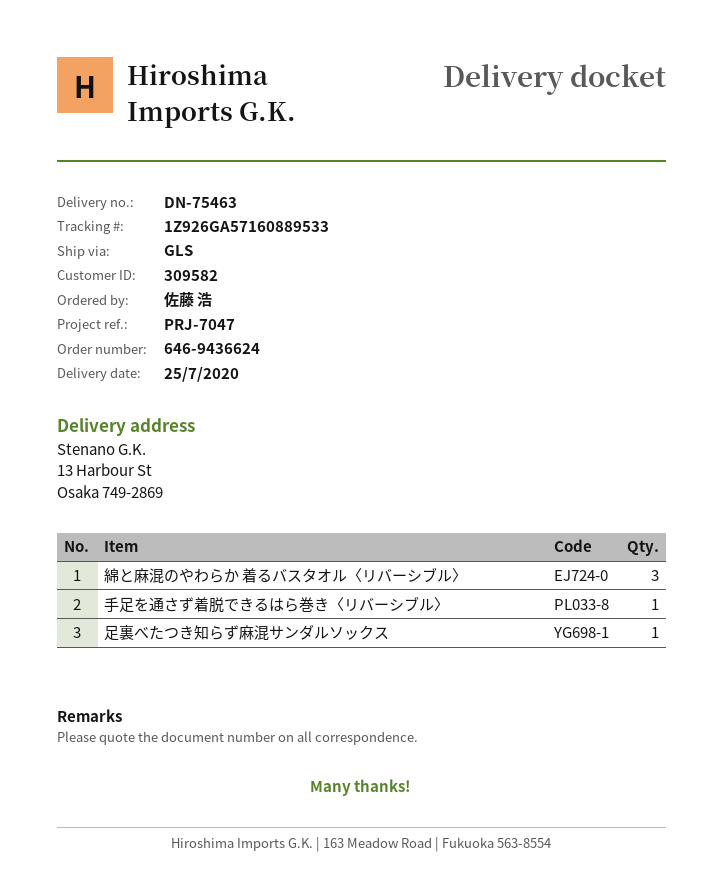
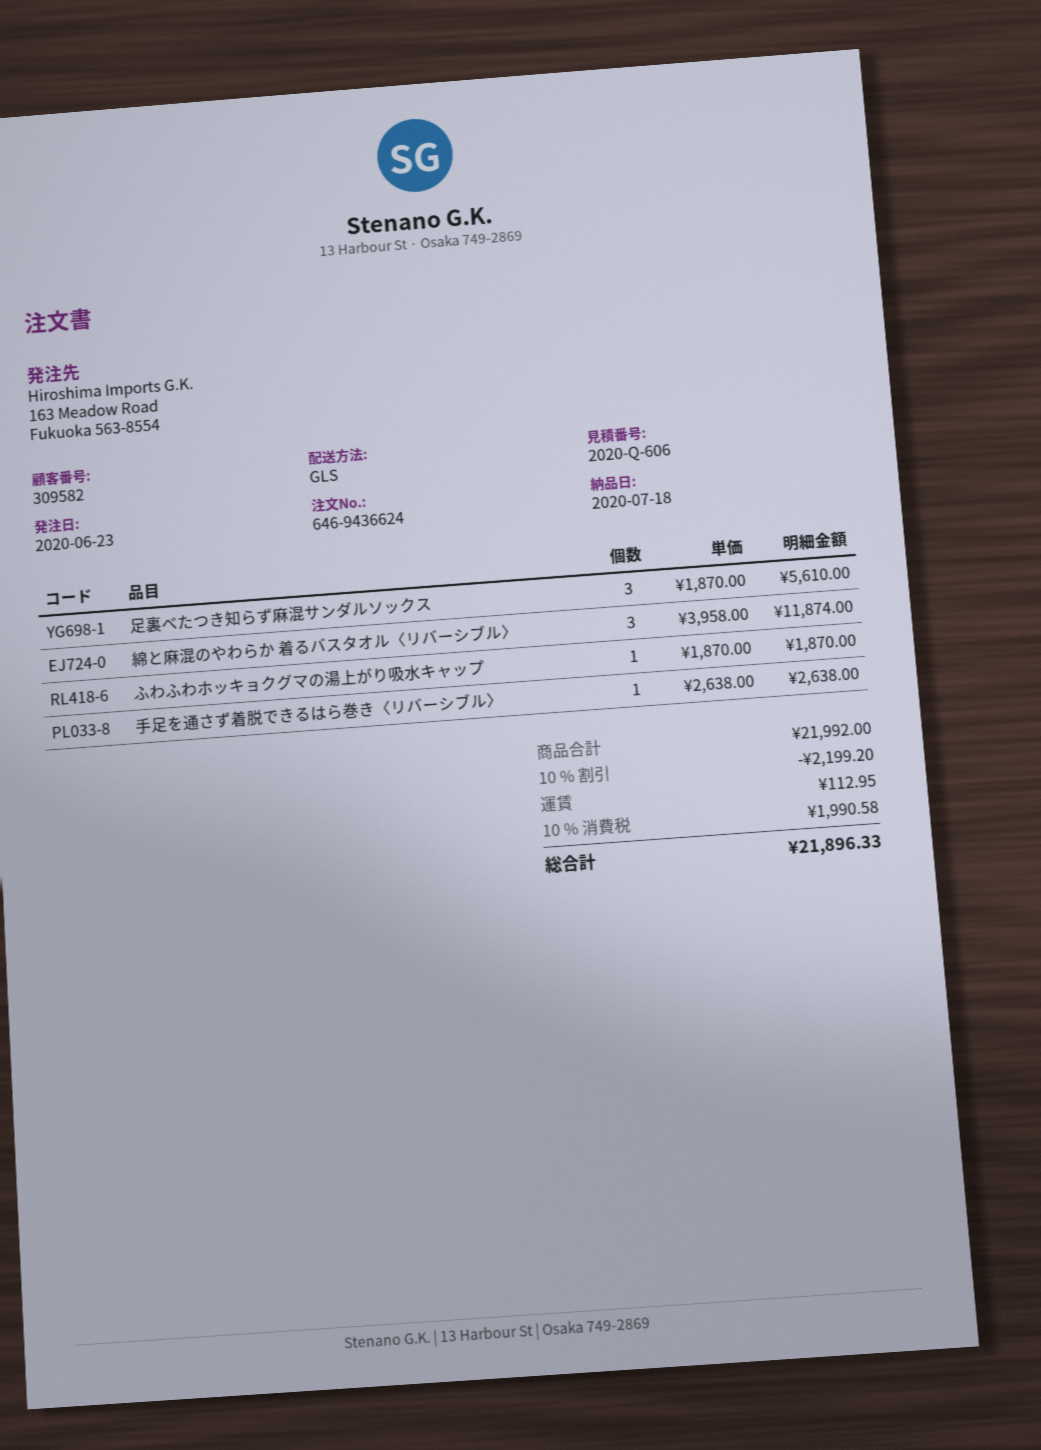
delivery date: 2020-07-25 -> 2020-07-18
足裏べたつき知らず麻混サンダルソックス: 1 -> 3
ふわふわホッキョクグマの湯上がり吸水キャップ: none -> 1

